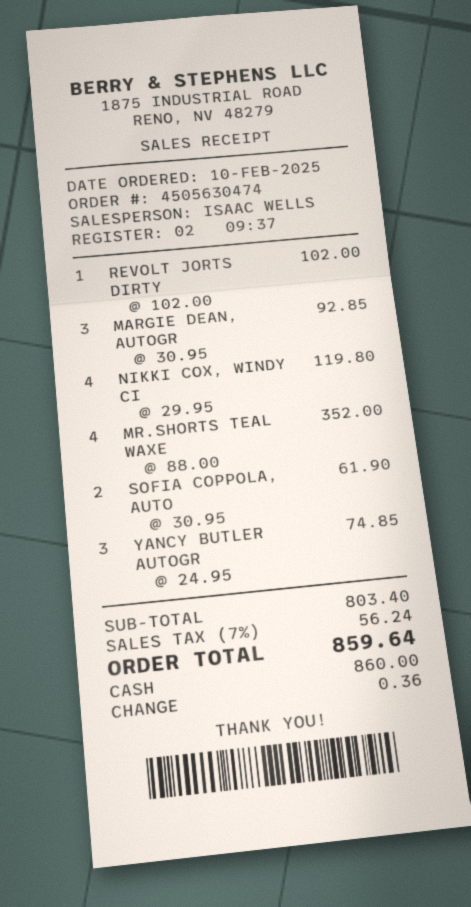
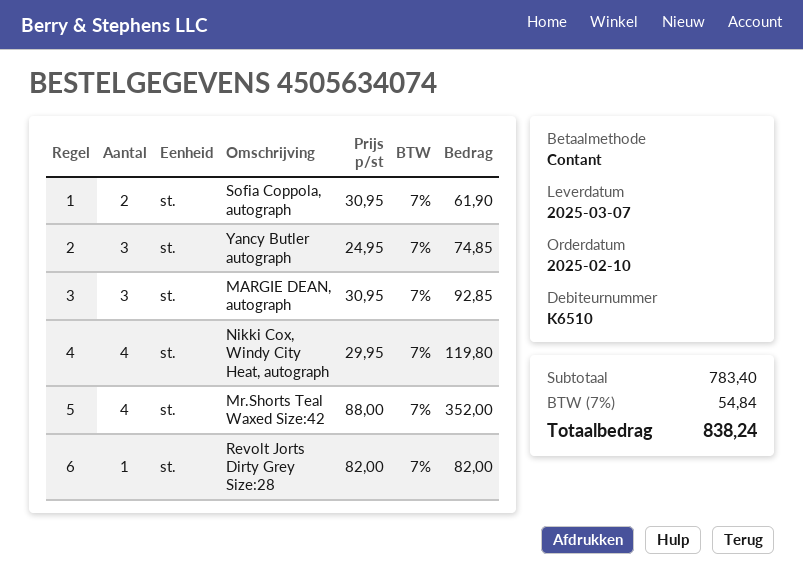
order number: 4505630474 -> 4505634074
REVOLT JORTS DIRTY: 1 x 102.00 = 102.00 -> 1 x 82.00 = 82.00
subtotal: 803.40 -> 783.40
tax: 7% = 56.24 -> 7% = 54.84
total: 859.64 -> 838.24

